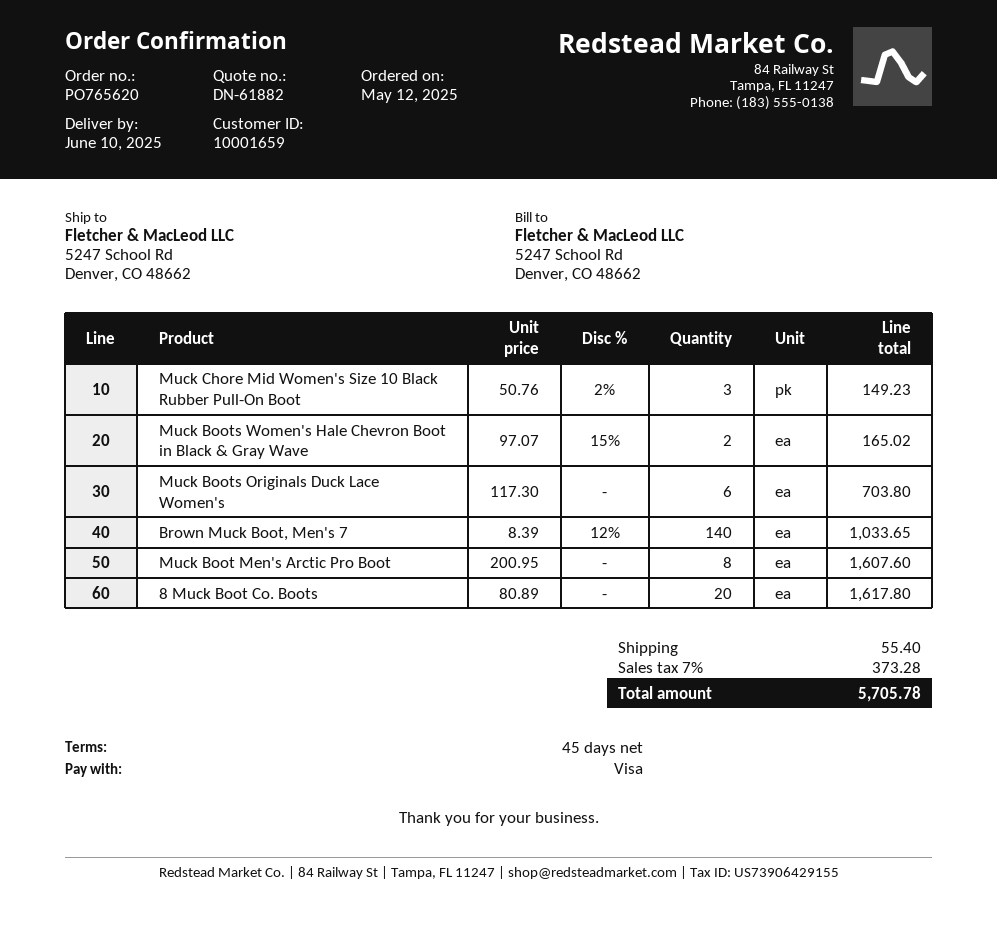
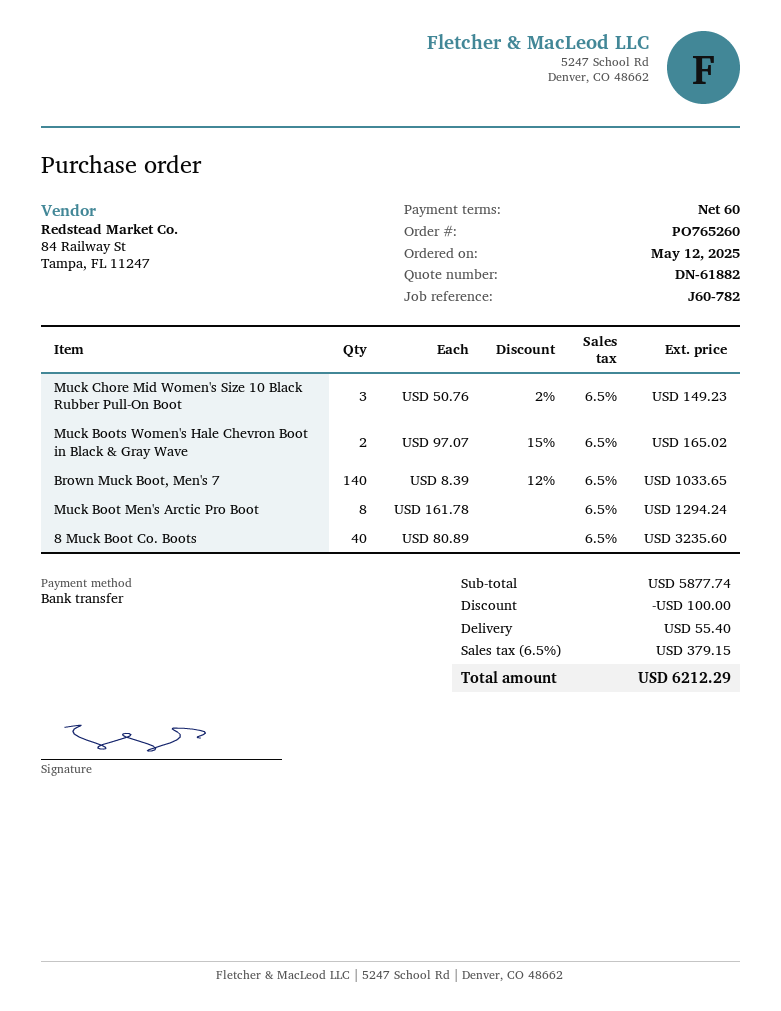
order number: PO765620 -> PO765260
payment terms: 45 days -> 60 days
payment method: Visa -> bank transfer
Muck Boots Originals Duck Lace Women's: 6 x 117.30 = 703.80 -> none
Muck Boot Men's Arctic Pro Boot: 8 x 200.95 = 1607.60 -> 8 x 161.78 = 1294.24
8 Muck Boot Co. Boots: 20 x 80.89 = 1617.80 -> 40 x 80.89 = 3235.60
discount: none -> 100.00
tax: 7% = 373.28 -> 6.5% = 379.15
total: 5705.78 -> 6212.29

